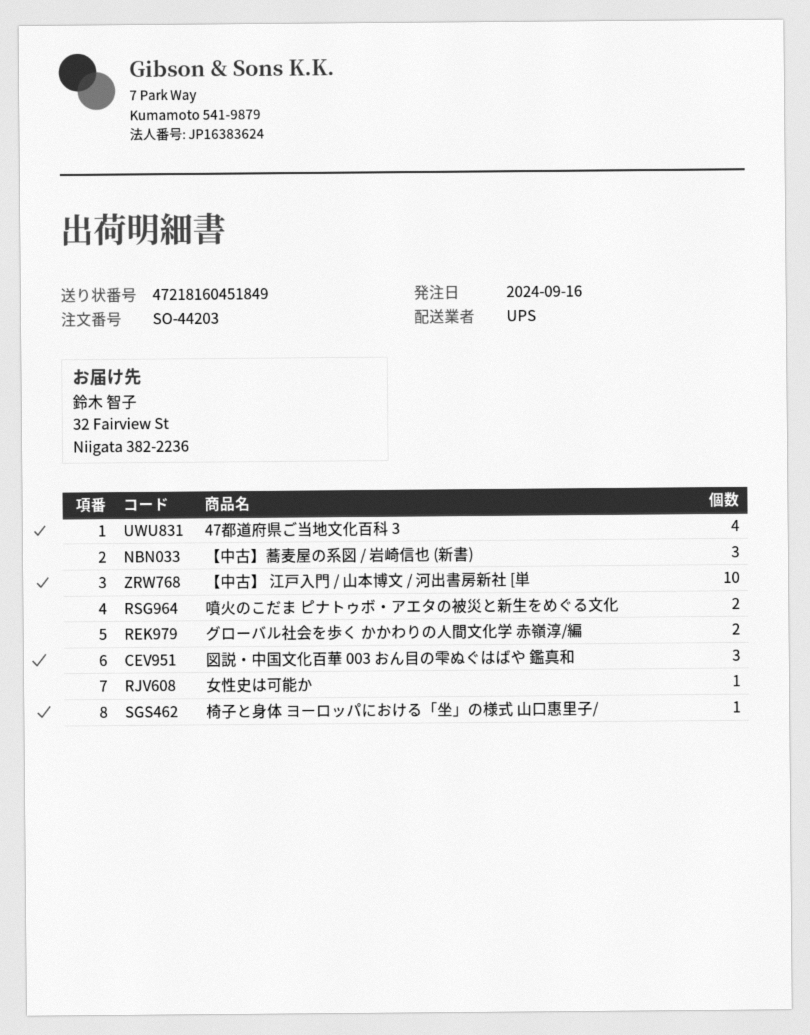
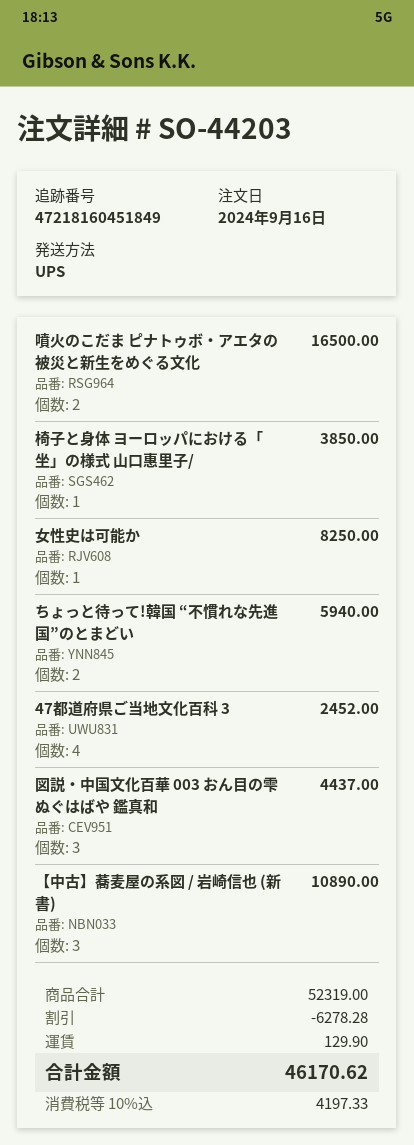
【中古】 江戸入門 / 山本博文 / 河出書房新社 [単: 10 -> none
グローバル社会を歩く かかわりの人間文化学 赤嶺淳/編: 2 -> none
ちょっと待って!韓国 “不慣れな先進国”のとまどい: none -> 2

